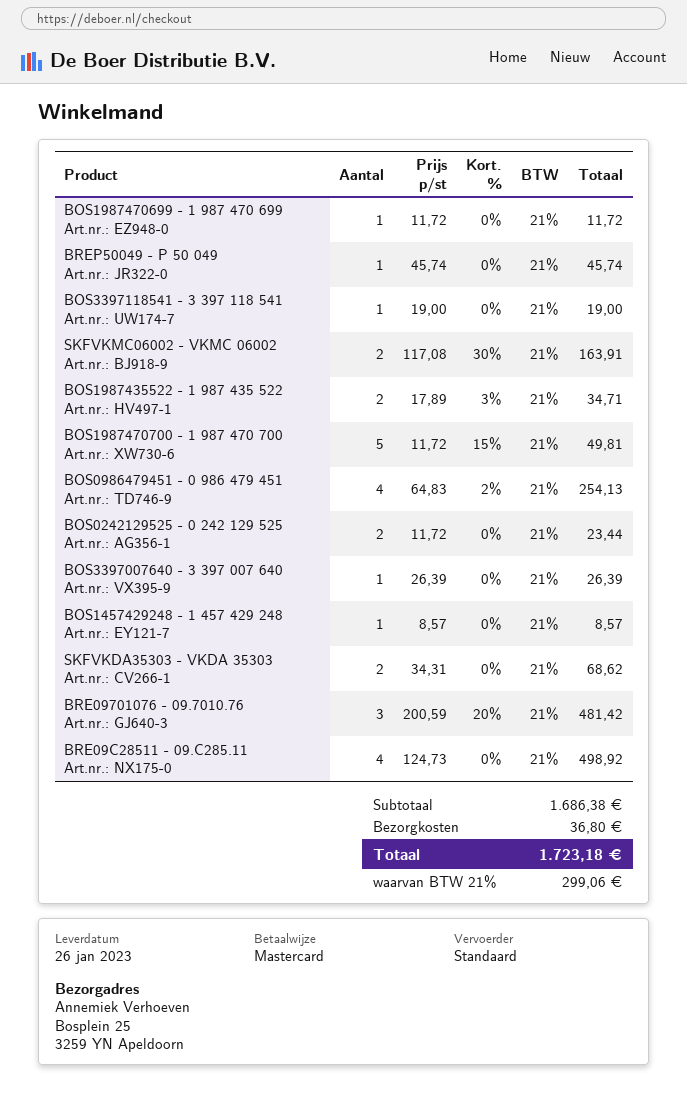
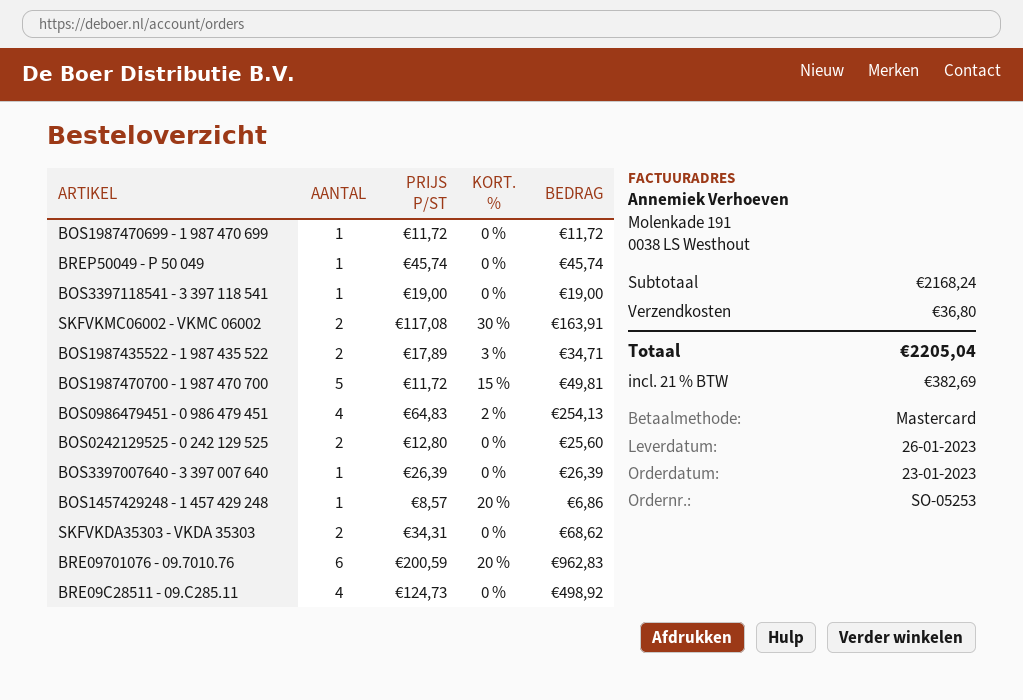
BOS0242129525 - 0 242 129 525: 2 x 11.72 = 23.44 -> 2 x 12.80 = 25.60
BOS1457429248 - 1 457 429 248: 1 x 8.57 = 8.57 -> 1 x 8.57 - 20% = 6.86
BRE09701076 - 09.7010.76: 3 x 200.59 - 20% = 481.42 -> 6 x 200.59 - 20% = 962.83
subtotal: 1686.38 -> 2168.24
tax: 21% = 299.06 -> 21% = 382.69
total: 1723.18 -> 2205.04

